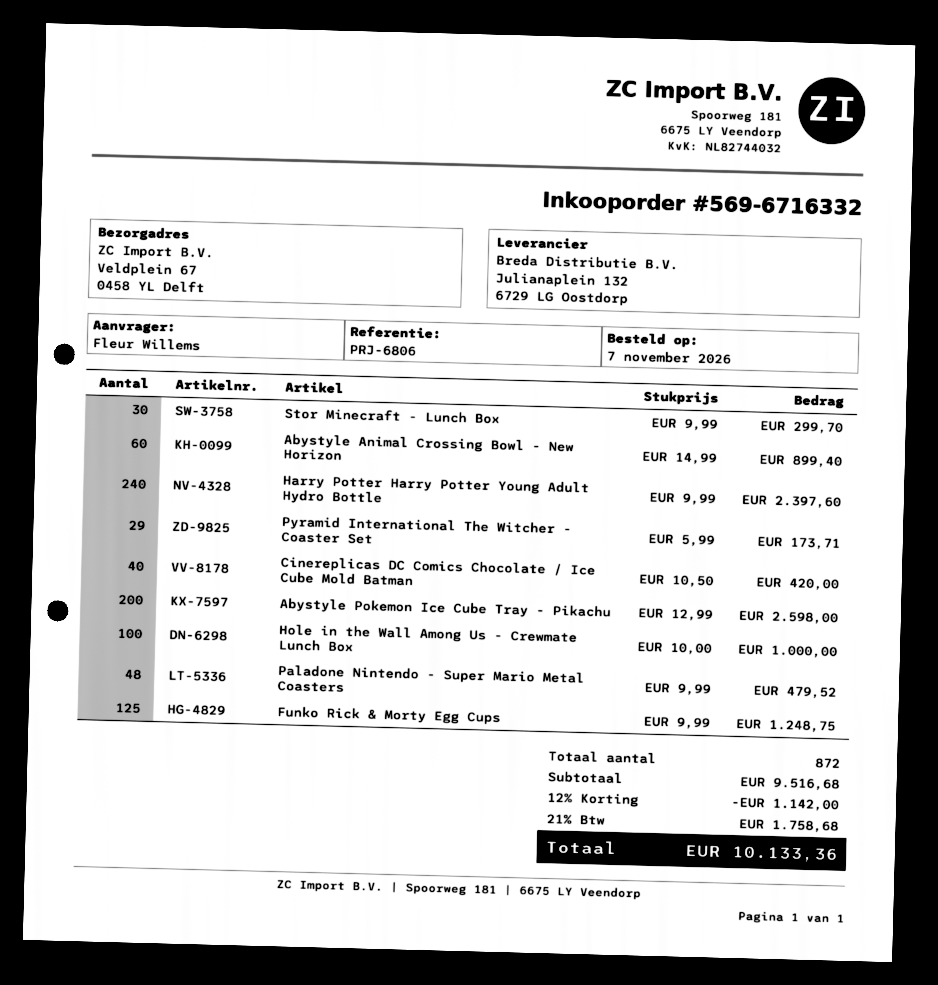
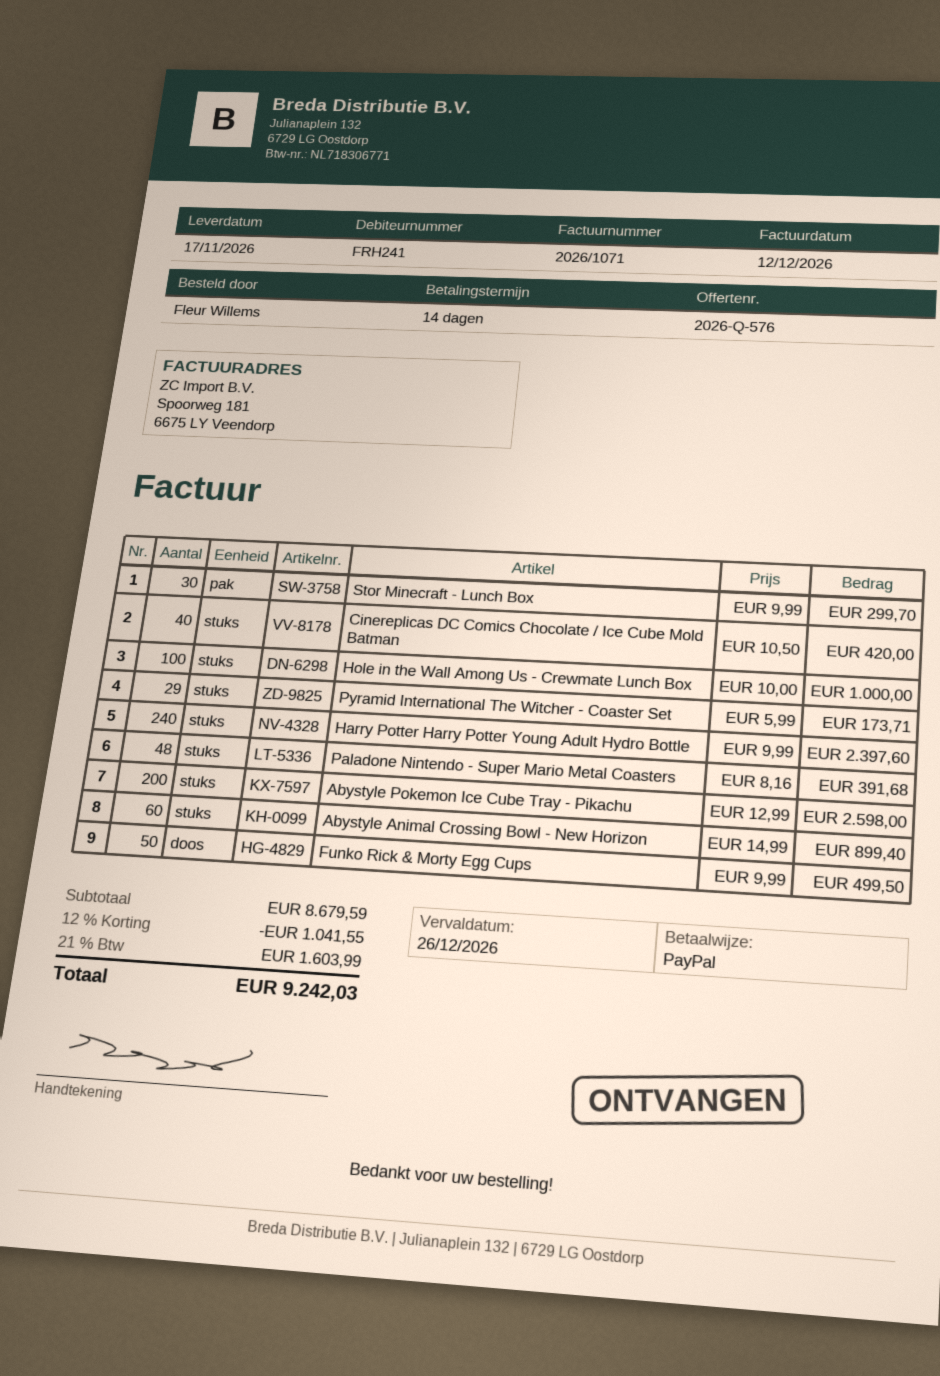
Paladone Nintendo - Super Mario Metal Coasters: 48 x 9.99 = 479.52 -> 48 x 8.16 = 391.68
Funko Rick & Morty Egg Cups: 125 x 9.99 = 1248.75 -> 50 x 9.99 = 499.50
subtotal: 9516.68 -> 8679.59
discount: 12% = 1142.00 -> 12% = 1041.55
tax: 21% = 1758.68 -> 21% = 1603.99
total: 10133.36 -> 9242.03

